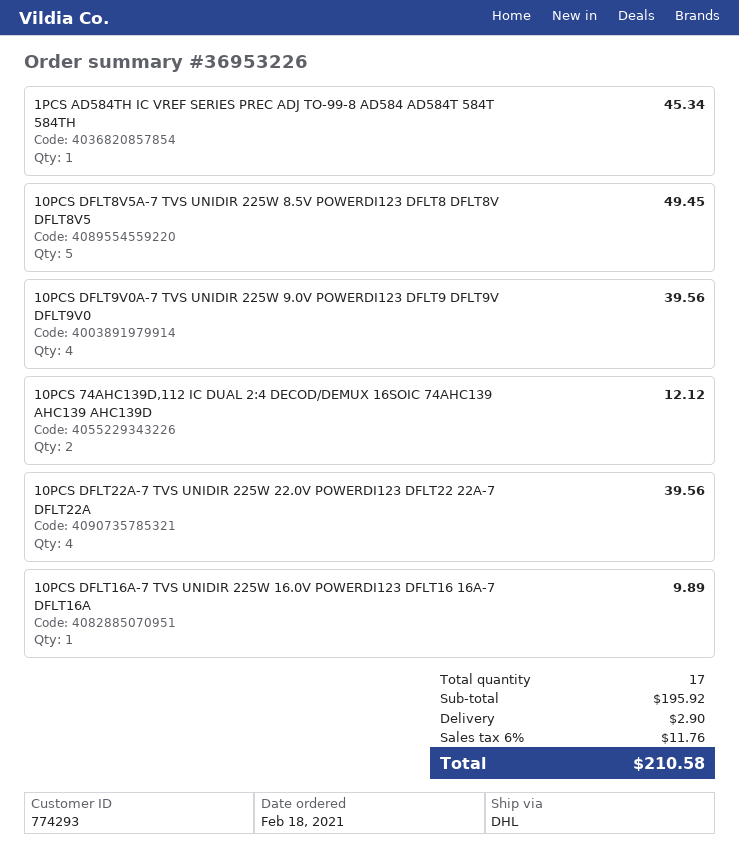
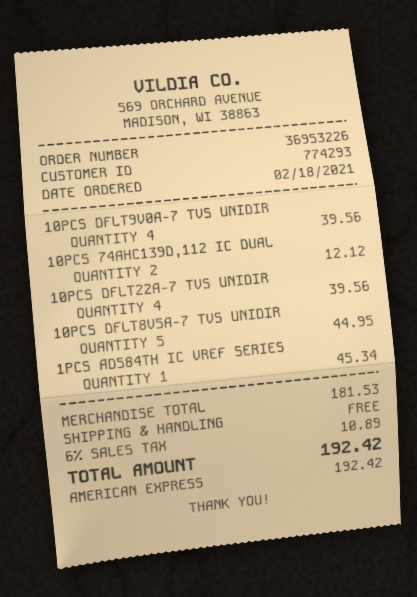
10PCS DFLT8V5A-7 TVS UNIDIR 225W 8.5V POWERDI123 DFLT8 DFLT8V DFLT8V5: 5 for 49.45 -> 5 for 44.95
10PCS DFLT16A-7 TVS UNIDIR 225W 16.0V POWERDI123 DFLT16 16A-7 DFLT16A: 1 for 9.89 -> none
subtotal: 195.92 -> 181.53
shipping: 2.90 -> 0.00
tax: 6% = 11.76 -> 6% = 10.89
total: 210.58 -> 192.42

